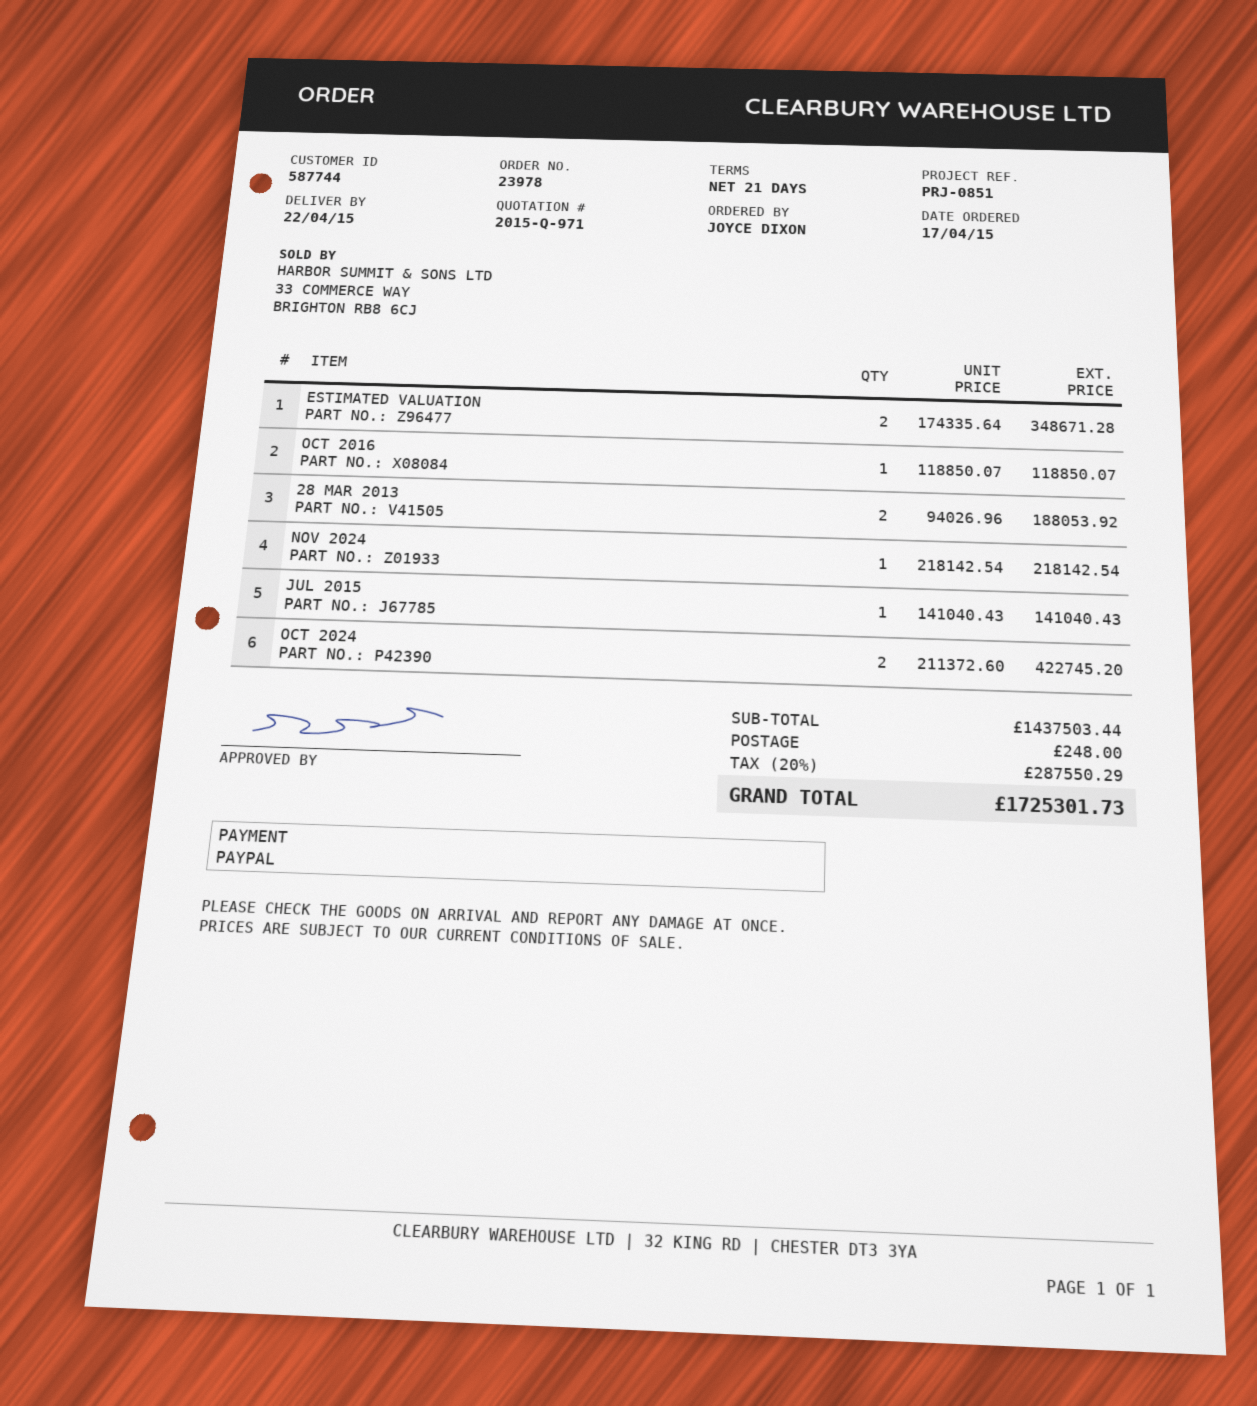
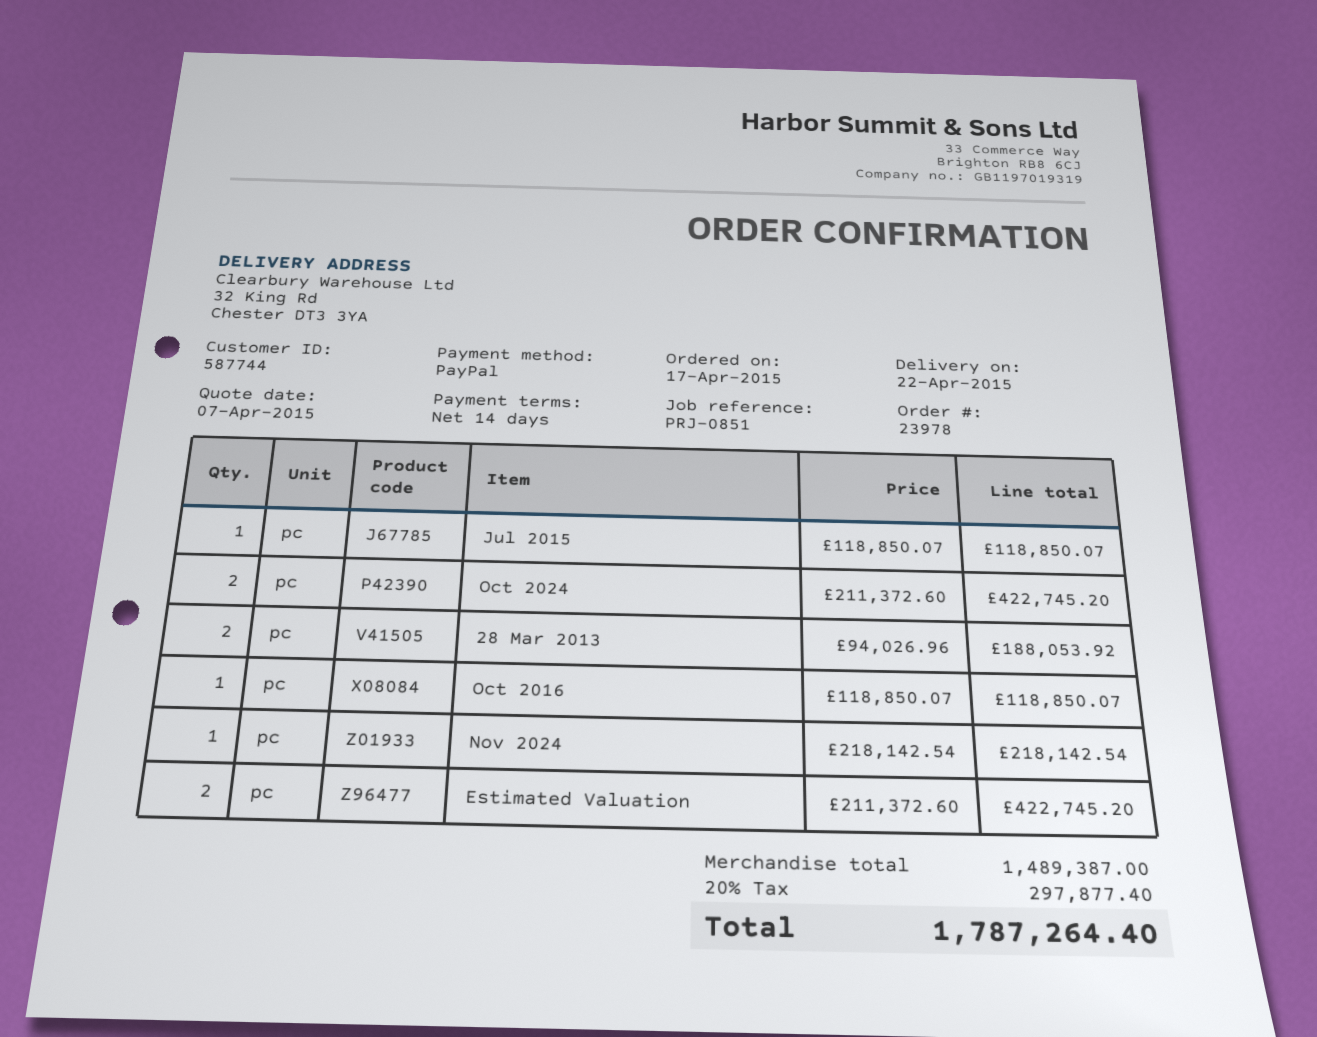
payment terms: 21 days -> 14 days
ESTIMATED VALUATION: 2 x 174335.64 = 348671.28 -> 2 x 211372.60 = 422745.20
JUL 2015: 1 x 141040.43 = 141040.43 -> 1 x 118850.07 = 118850.07
subtotal: 1437503.44 -> 1489387.00
shipping: 248.00 -> none
tax: 20% = 287550.29 -> 20% = 297877.40
total: 1725301.73 -> 1787264.40

